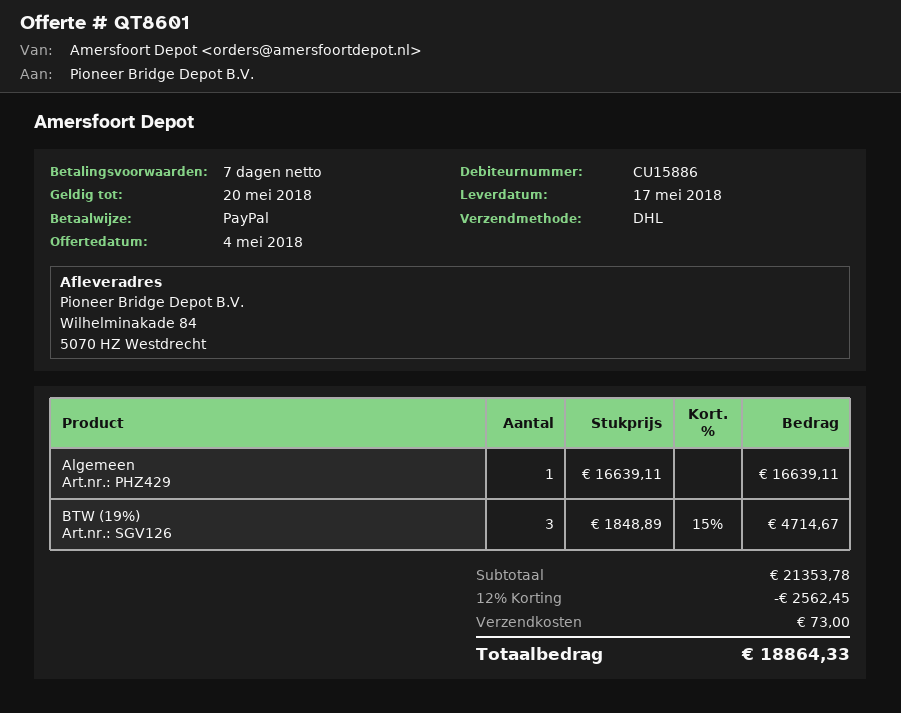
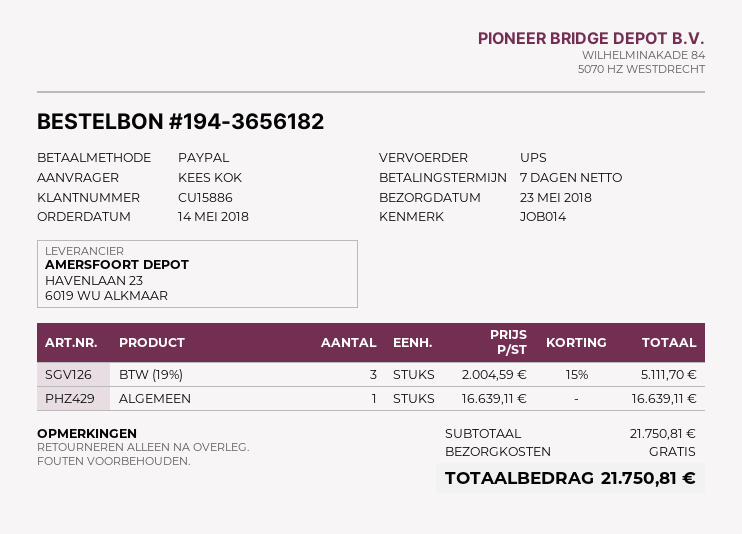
delivery date: 2018-05-17 -> 2018-05-23
shipping method: DHL -> UPS
BTW (19%): 3 x 1848.89 - 15% = 4714.67 -> 3 x 2004.59 - 15% = 5111.70
subtotal: 21353.78 -> 21750.81
discount: 12% = 2562.45 -> none
shipping: 73.00 -> 0.00
total: 18864.33 -> 21750.81

